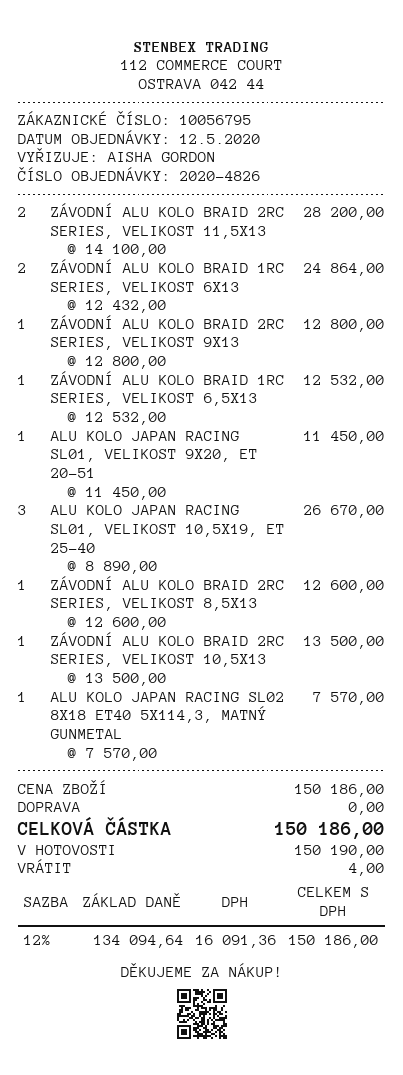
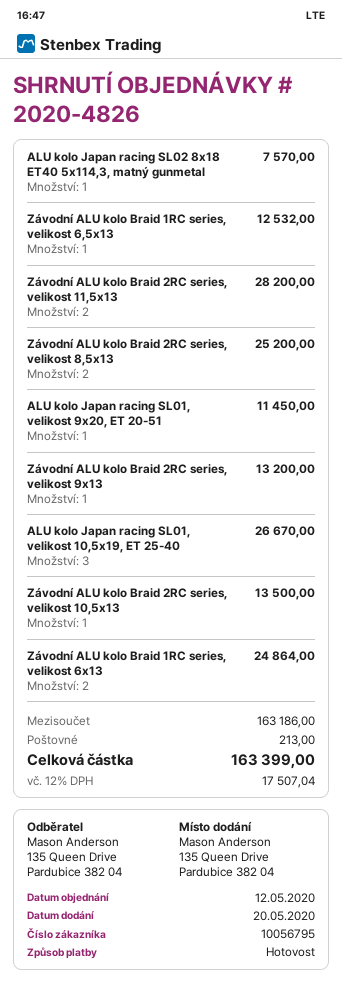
ZÁVODNÍ ALU KOLO BRAID 2RC SERIES, VELIKOST 9X13: 1 for 12800.00 -> 1 for 13200.00
ZÁVODNÍ ALU KOLO BRAID 2RC SERIES, VELIKOST 8,5X13: 1 for 12600.00 -> 2 for 25200.00
subtotal: 150186.00 -> 163186.00
shipping: 0.00 -> 213.00
tax: 12% = 16091.36 -> 12% = 17507.04
total: 150186.00 -> 163399.00

